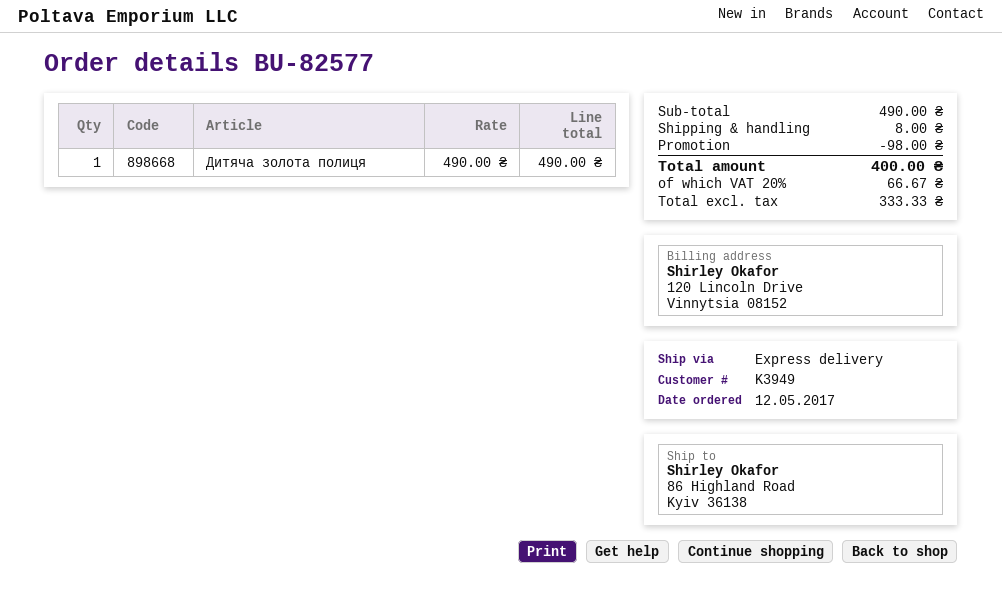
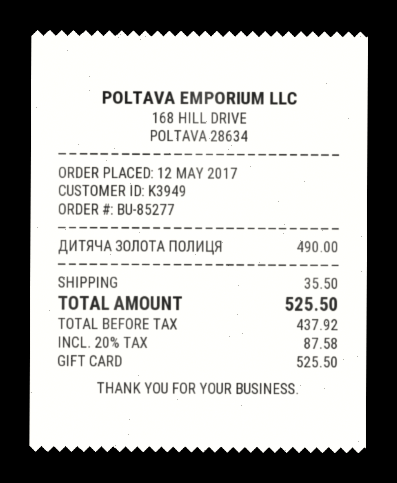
order number: BU-82577 -> BU-85277
discount: 98.00 -> none
shipping: 8.00 -> 35.50
net: 333.33 -> 437.92
tax: 20% = 66.67 -> 20% = 87.58
total: 400.00 -> 525.50

